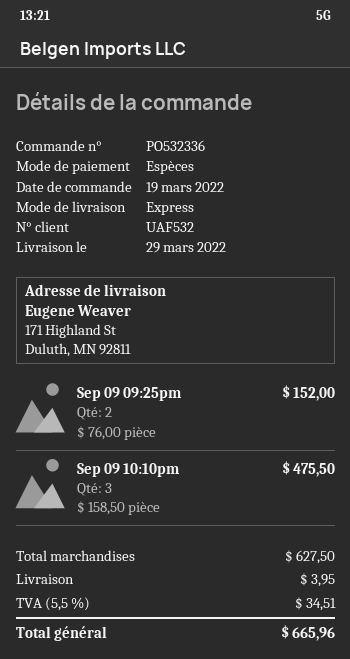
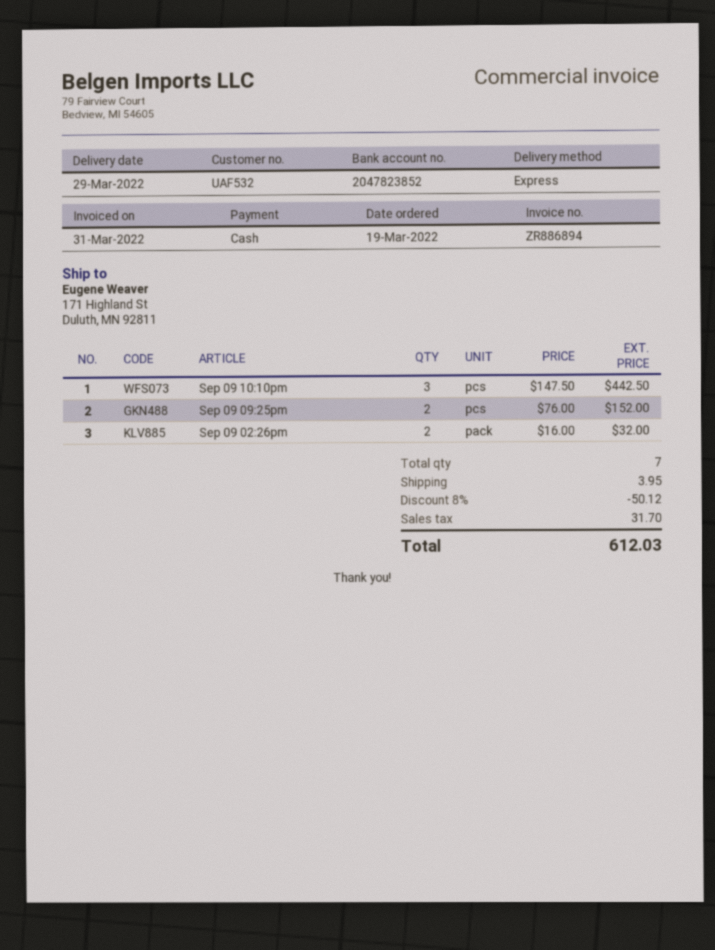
Sep 09 10:10pm: 3 x 158.50 = 475.50 -> 3 x 147.50 = 442.50
Sep 09 02:26pm: none -> 2 x 16.00 = 32.00
discount: none -> 8% = 50.12
tax: 34.51 -> 31.70
total: 665.96 -> 612.03

